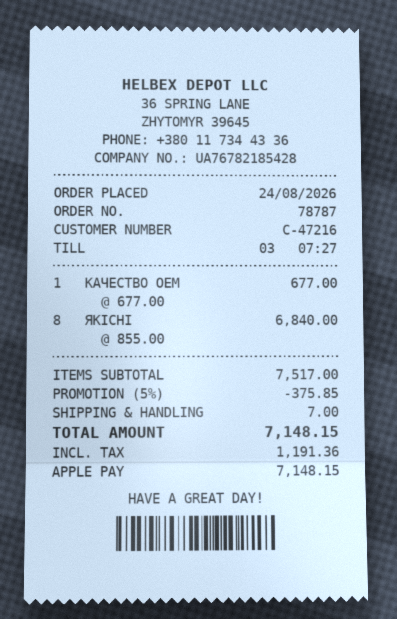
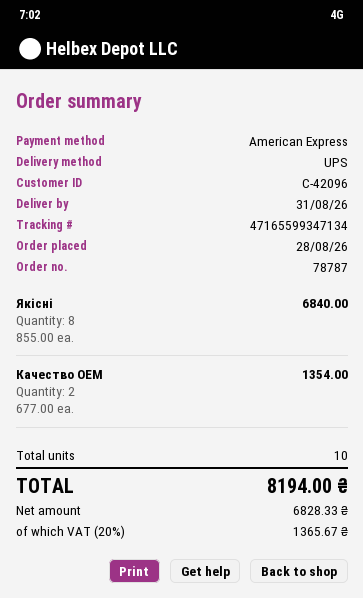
order date: 2026-08-24 -> 2026-08-28
customer number: C-47216 -> C-42096
payment method: Apple Pay -> American Express
КАЧЕСТВО OEM: 1 x 677.00 = 677.00 -> 2 x 677.00 = 1354.00
discount: 5% = 375.85 -> none
shipping: 7.00 -> none
tax: 1191.36 -> 1365.67
total: 7148.15 -> 8194.00

